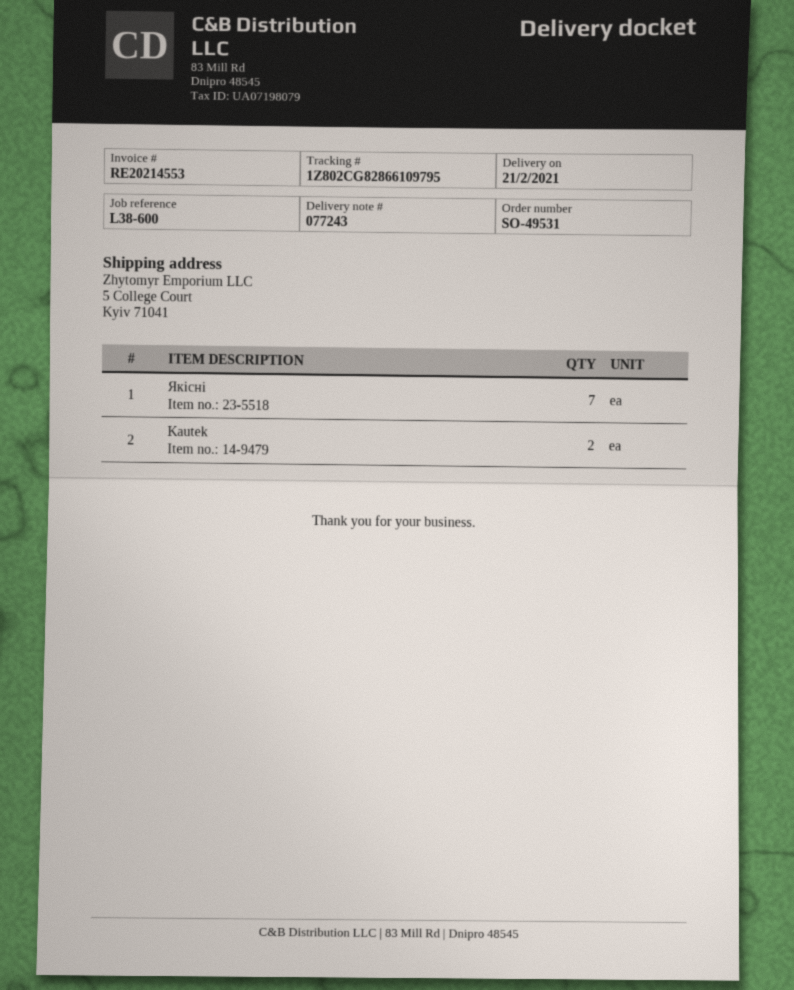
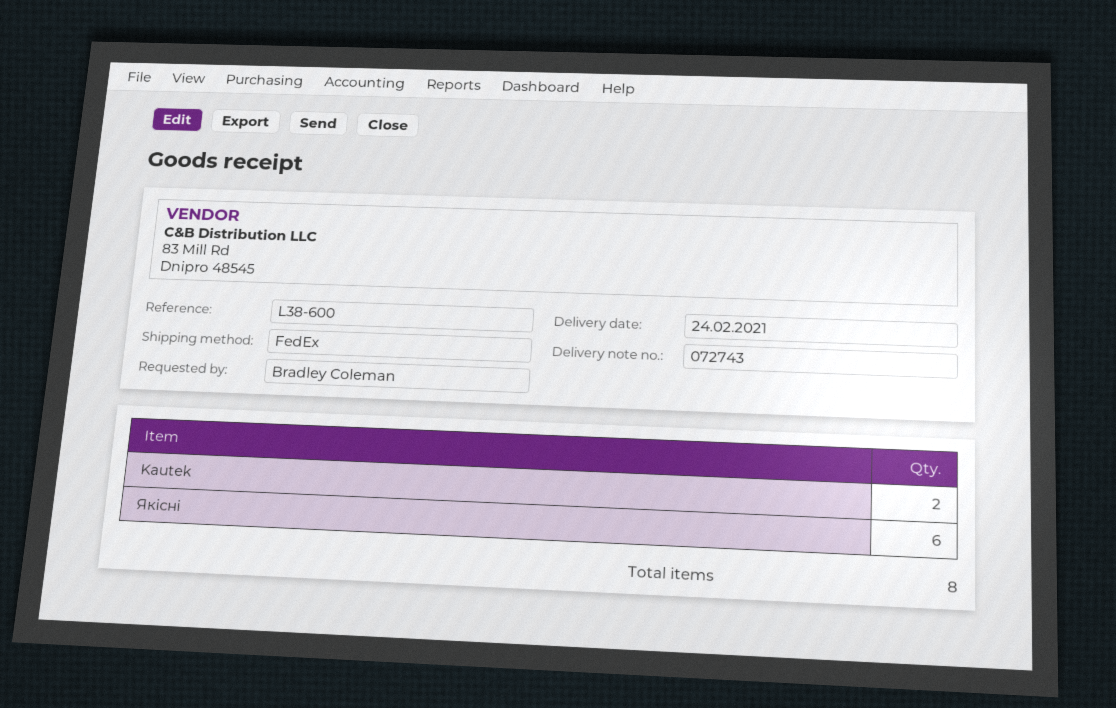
delivery note number: 077243 -> 072743
delivery date: 2021-02-21 -> 2021-02-24
Якісні: 7 -> 6

